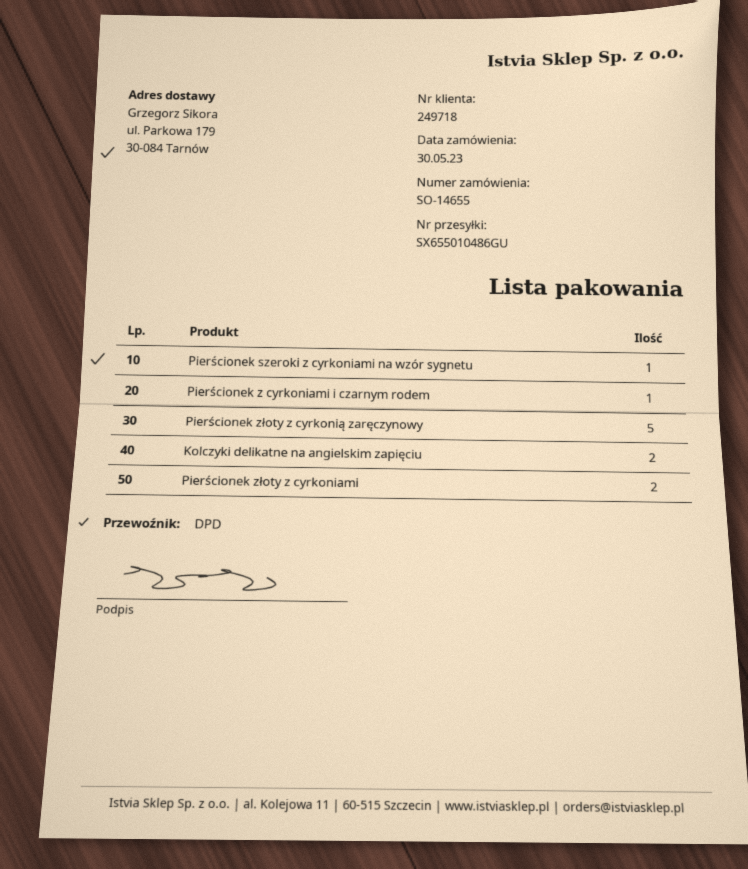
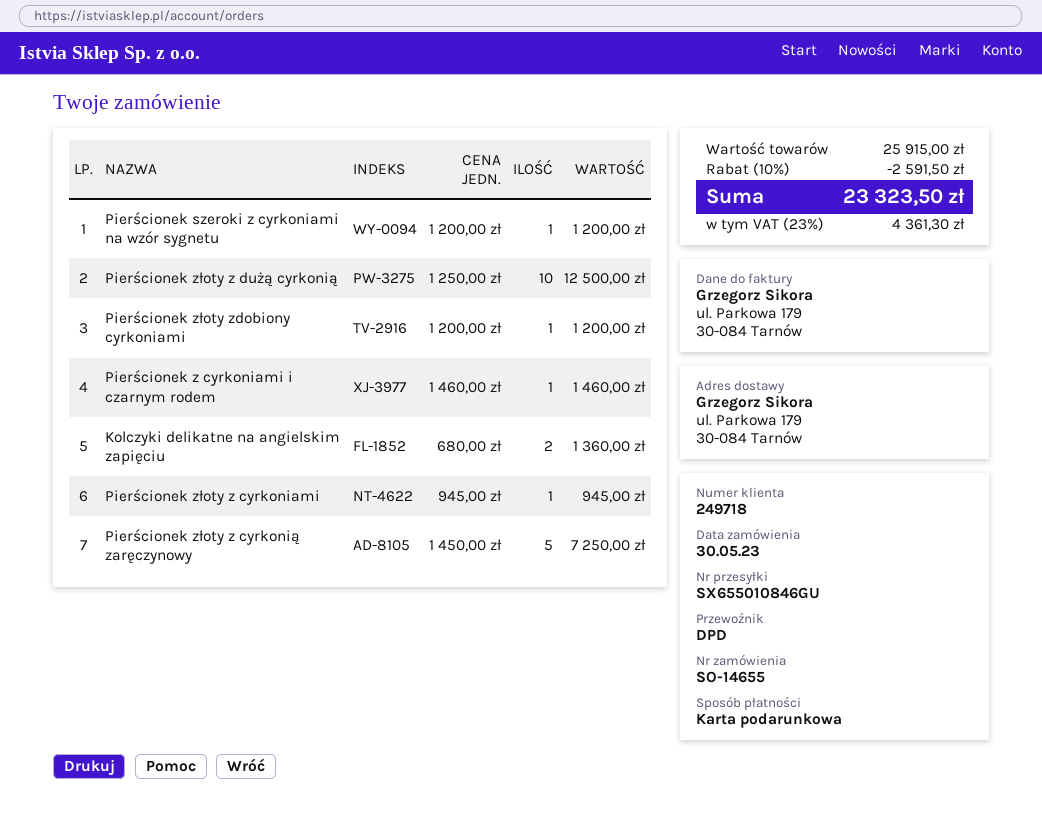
tracking number: SX655010486GU -> SX655010846GU
Pierścionek złoty z cyrkoniami: 2 -> 1
Pierścionek złoty z dużą cyrkonią: none -> 10
Pierścionek złoty zdobiony cyrkoniami: none -> 1

